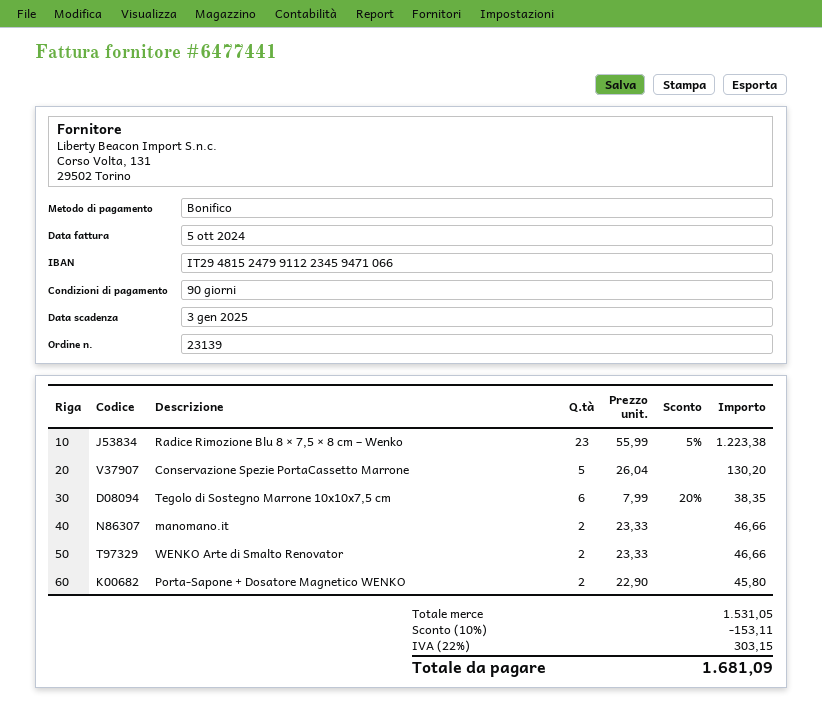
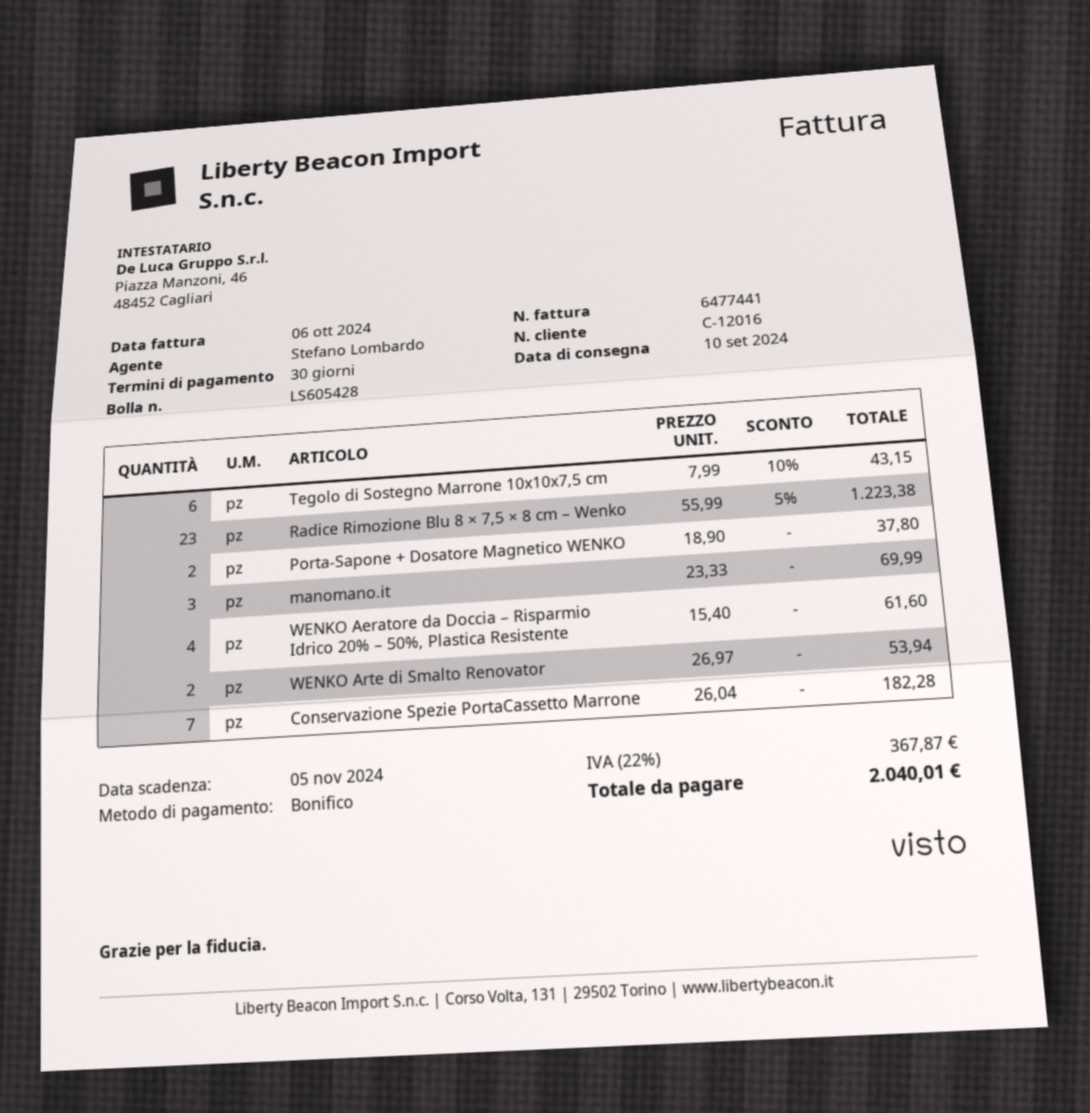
invoice date: 2024-10-05 -> 2024-10-06
payment terms: 90 days -> 30 days
due date: 2025-01-03 -> 2024-11-05
Conservazione Spezie PortaCassetto Marrone: 5 x 26.04 = 130.20 -> 7 x 26.04 = 182.28
Tegolo di Sostegno Marrone 10x10x7,5 cm: 6 x 7.99 - 20% = 38.35 -> 6 x 7.99 - 10% = 43.15
manomano.it: 2 x 23.33 = 46.66 -> 3 x 23.33 = 69.99
WENKO Arte di Smalto Renovator: 2 x 23.33 = 46.66 -> 2 x 26.97 = 53.94
Porta‑Sapone + Dosatore Magnetico WENKO: 2 x 22.90 = 45.80 -> 2 x 18.90 = 37.80
WENKO Aeratore da Doccia – Risparmio Idrico 20% – 50%, Plastica Resistente: none -> 4 x 15.40 = 61.60
discount: 10% = 153.11 -> none
tax: 22% = 303.15 -> 22% = 367.87
total: 1681.09 -> 2040.01

